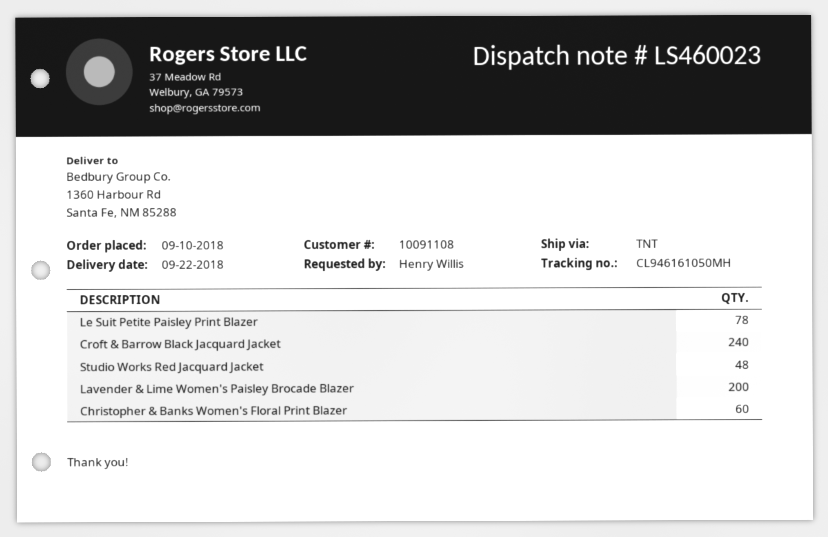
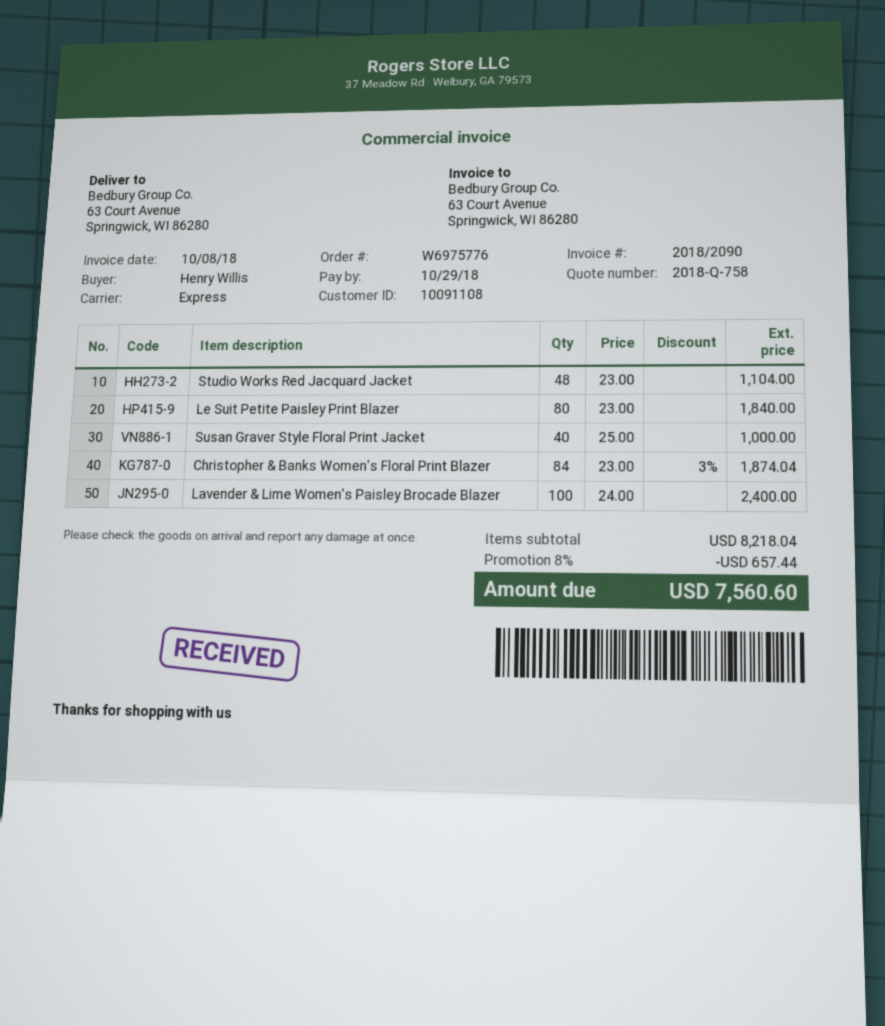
shipping method: TNT -> express
ship to: 1360 Harbour Rd, Santa Fe, NM 85288 -> 63 Court Avenue, Springwick, WI 86280
Le Suit Petite Paisley Print Blazer: 78 -> 80
Croft & Barrow Black Jacquard Jacket: 240 -> none
Lavender & Lime Women's Paisley Brocade Blazer: 200 -> 100
Christopher & Banks Women's Floral Print Blazer: 60 -> 84
Susan Graver Style Floral Print Jacket: none -> 40

